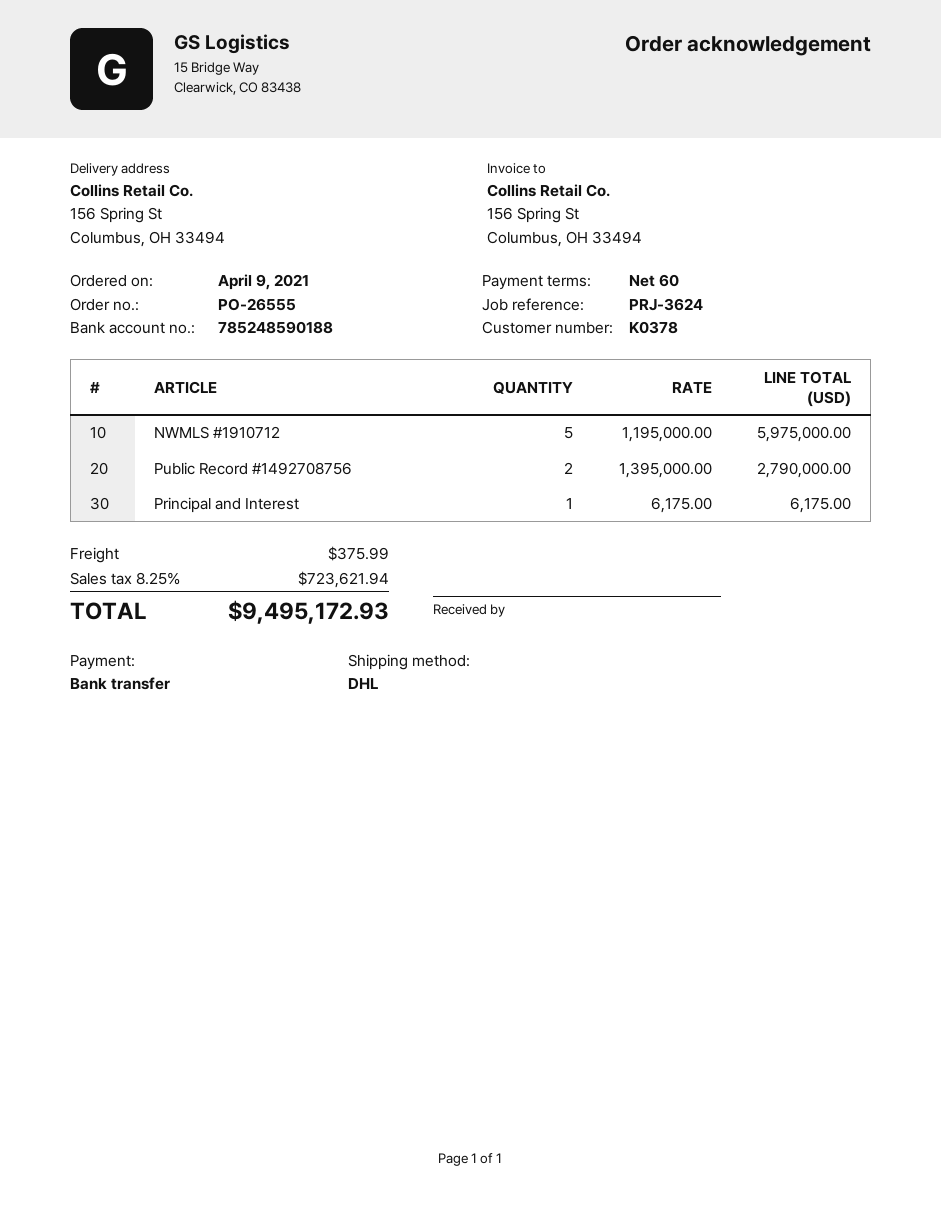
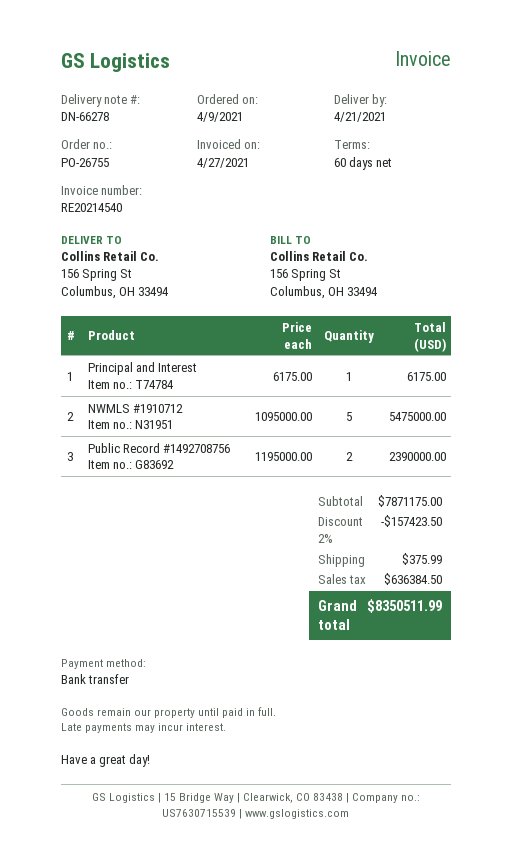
order number: PO-26555 -> PO-26755
NWMLS #1910712: 5 x 1195000.00 = 5975000.00 -> 5 x 1095000.00 = 5475000.00
Public Record #1492708756: 2 x 1395000.00 = 2790000.00 -> 2 x 1195000.00 = 2390000.00
discount: none -> 2% = 157423.50
tax: 723621.94 -> 636384.50
total: 9495172.93 -> 8350511.99

